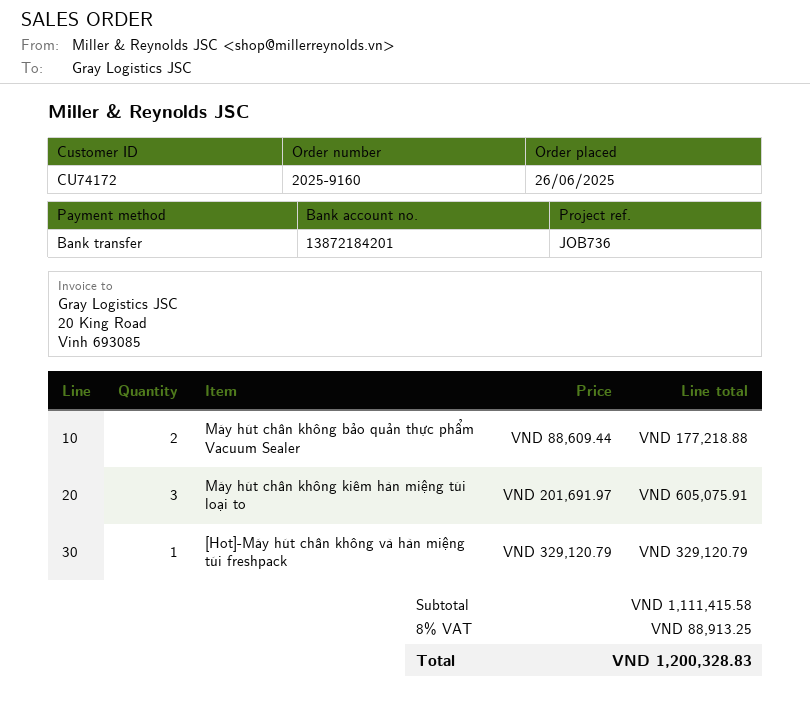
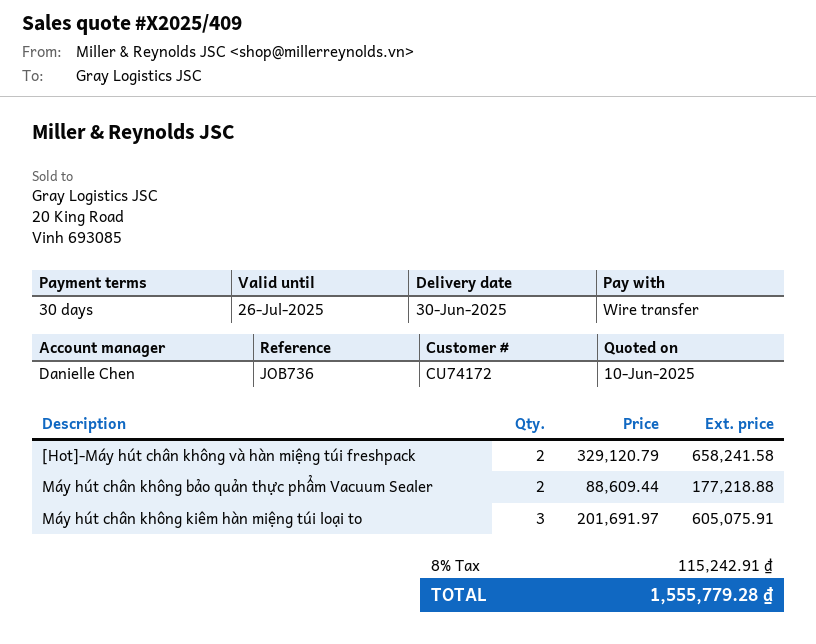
[Hot]-Máy hút chân không và hàn miệng túi freshpack: 1 x 329120.79 = 329120.79 -> 2 x 329120.79 = 658241.58
tax: 8% = 88913.25 -> 8% = 115242.91
total: 1200328.83 -> 1555779.28

